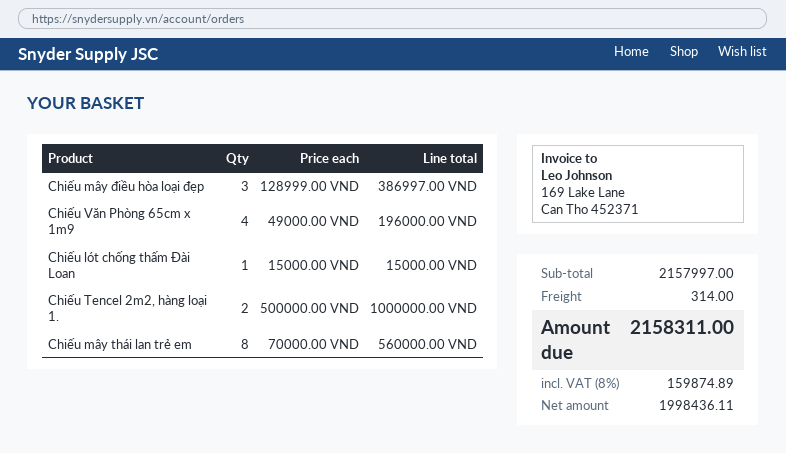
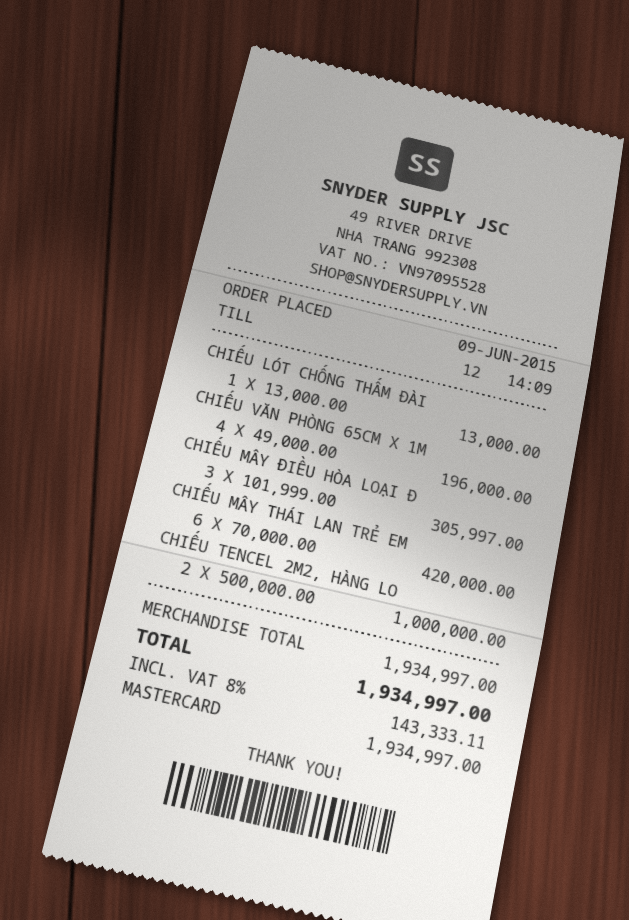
Chiếu mây điều hòa loại đẹp: 3 x 128999.00 = 386997.00 -> 3 x 101999.00 = 305997.00
Chiếu lót chống thấm Đài Loan: 1 x 15000.00 = 15000.00 -> 1 x 13000.00 = 13000.00
Chiếu mây thái lan trẻ em: 8 x 70000.00 = 560000.00 -> 6 x 70000.00 = 420000.00
subtotal: 2157997.00 -> 1934997.00
shipping: 314.00 -> none
tax: 8% = 159874.89 -> 8% = 143333.11
total: 2158311.00 -> 1934997.00

